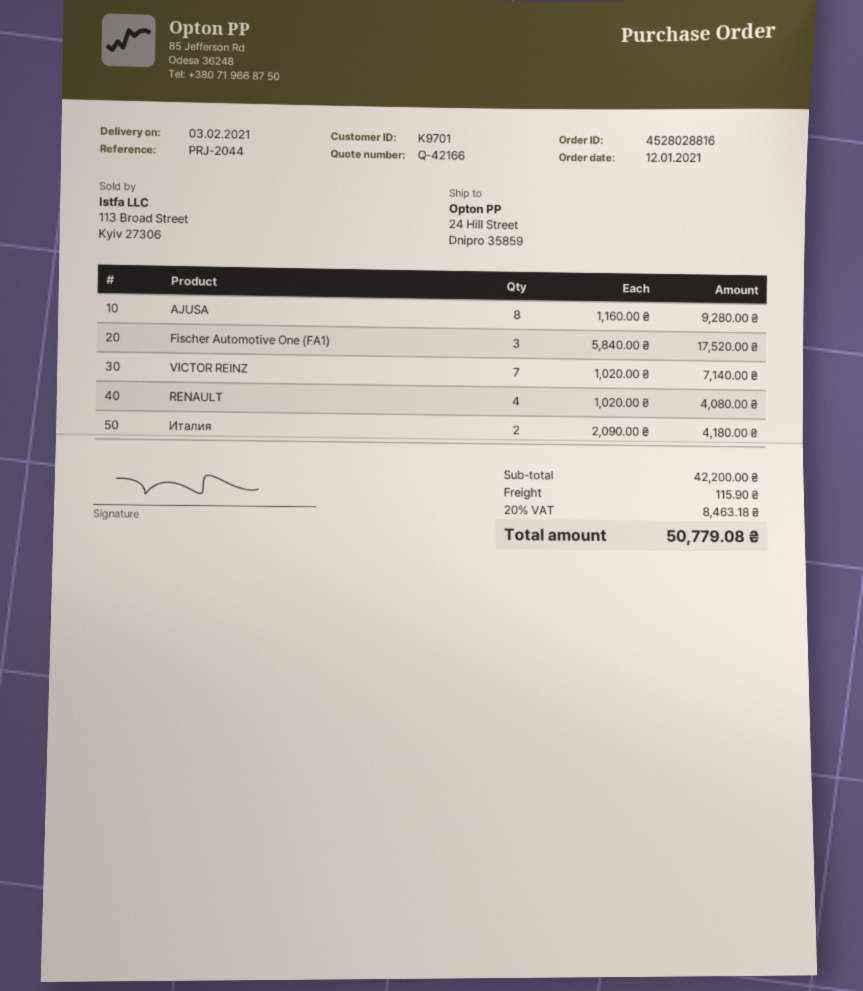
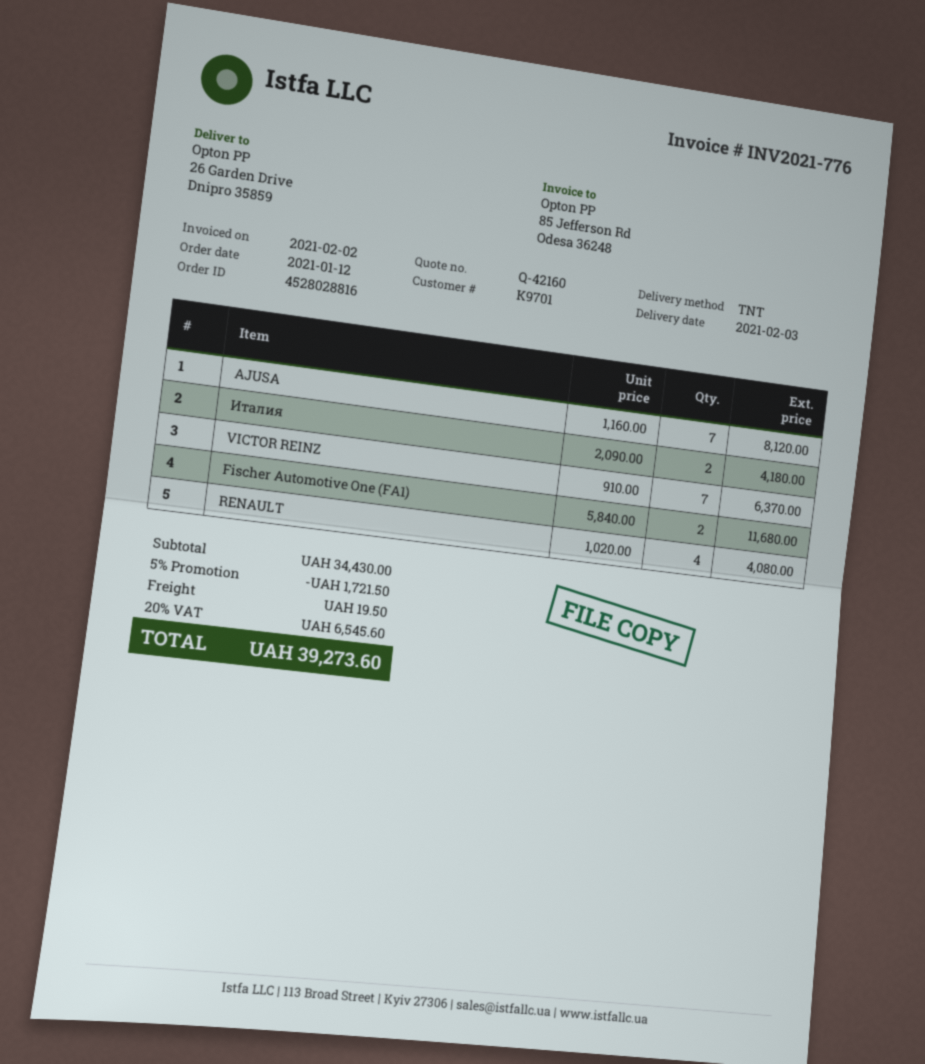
quote number: Q-42166 -> Q-42160
ship to: 24 Hill Street, Dnipro 35859 -> 26 Garden Drive, Dnipro 35859
AJUSA: 8 x 1160.00 = 9280.00 -> 7 x 1160.00 = 8120.00
Fischer Automotive One (FA1): 3 x 5840.00 = 17520.00 -> 2 x 5840.00 = 11680.00
VICTOR REINZ: 7 x 1020.00 = 7140.00 -> 7 x 910.00 = 6370.00
subtotal: 42200.00 -> 34430.00
discount: none -> 5% = 1721.50
shipping: 115.90 -> 19.50
tax: 20% = 8463.18 -> 20% = 6545.60
total: 50779.08 -> 39273.60

